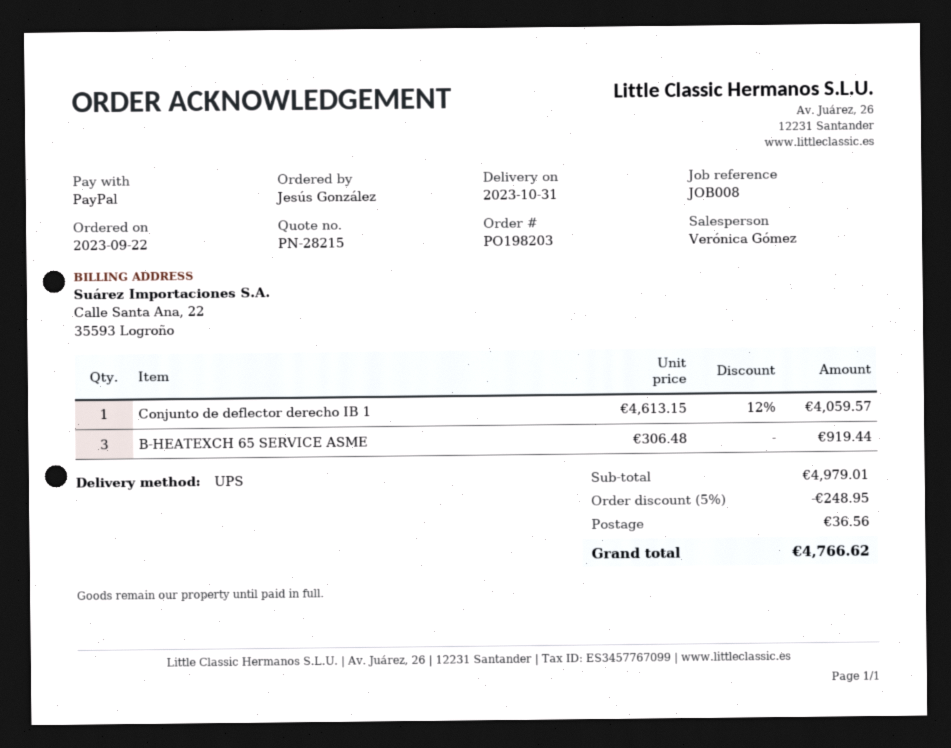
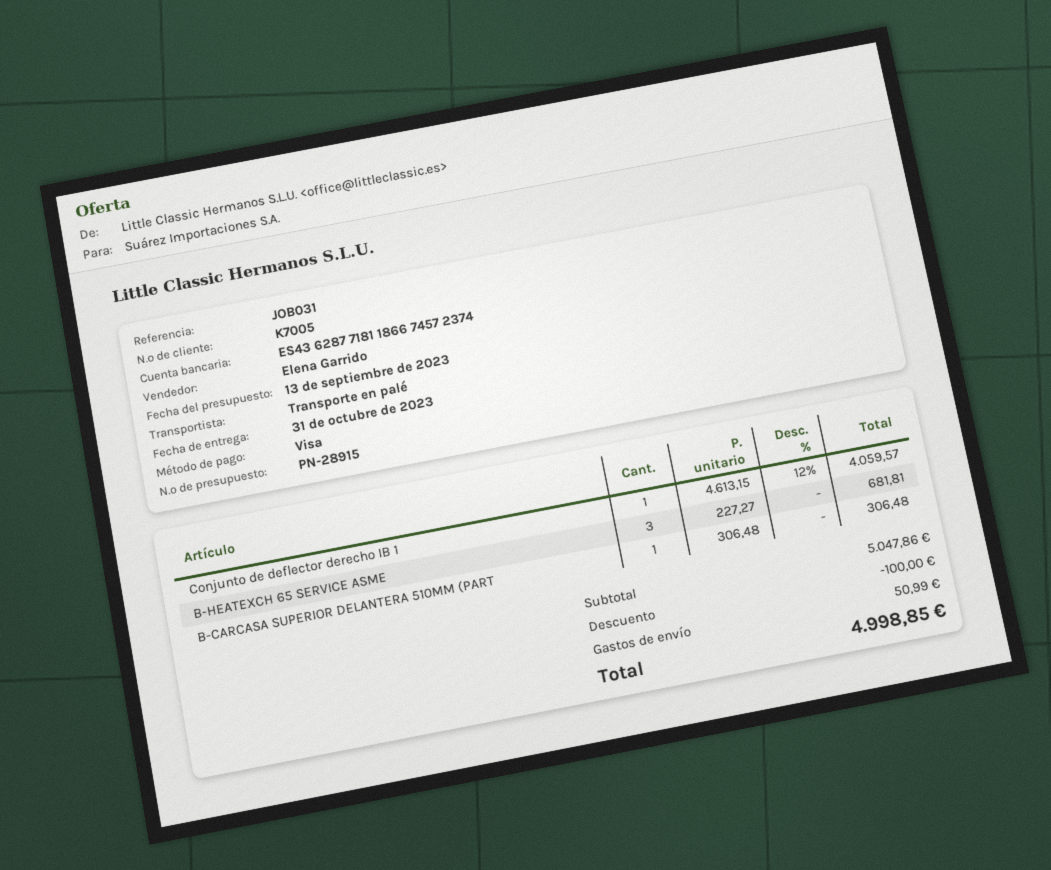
quote number: PN-28215 -> PN-28915
reference: JOB008 -> JOB031
sales rep: Verónica Gómez -> Elena Garrido
payment method: PayPal -> Visa
shipping method: UPS -> pallet freight
B-HEATEXCH 65 SERVICE ASME: 3 x 306.48 = 919.44 -> 3 x 227.27 = 681.81
B-CARCASA SUPERIOR DELANTERA 510MM (PART: none -> 1 x 306.48 = 306.48
subtotal: 4979.01 -> 5047.86
discount: 248.95 -> 100.00
shipping: 36.56 -> 50.99
total: 4766.62 -> 4998.85

